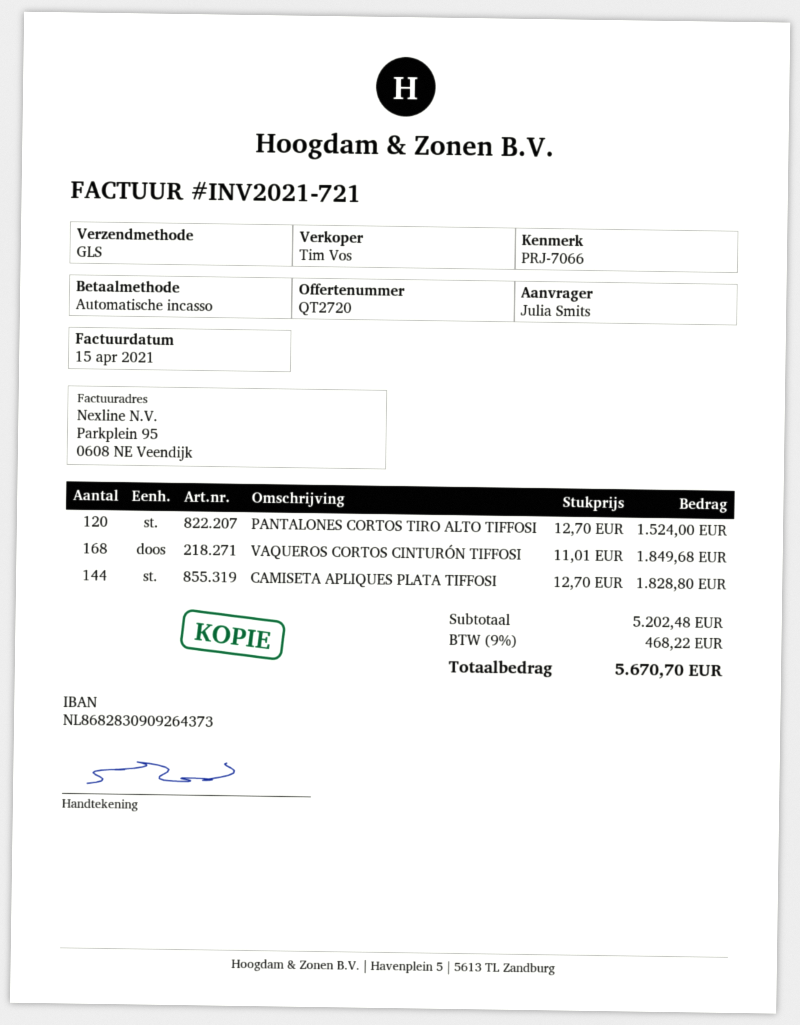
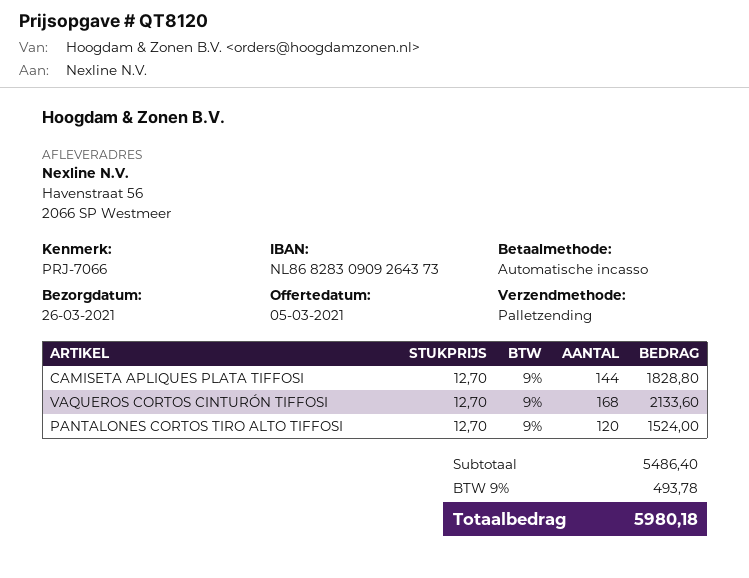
quote number: QT2720 -> QT8120
shipping method: GLS -> pallet freight
VAQUEROS CORTOS CINTURÓN TIFFOSI: 168 x 11.01 = 1849.68 -> 168 x 12.70 = 2133.60
subtotal: 5202.48 -> 5486.40
tax: 9% = 468.22 -> 9% = 493.78
total: 5670.70 -> 5980.18

